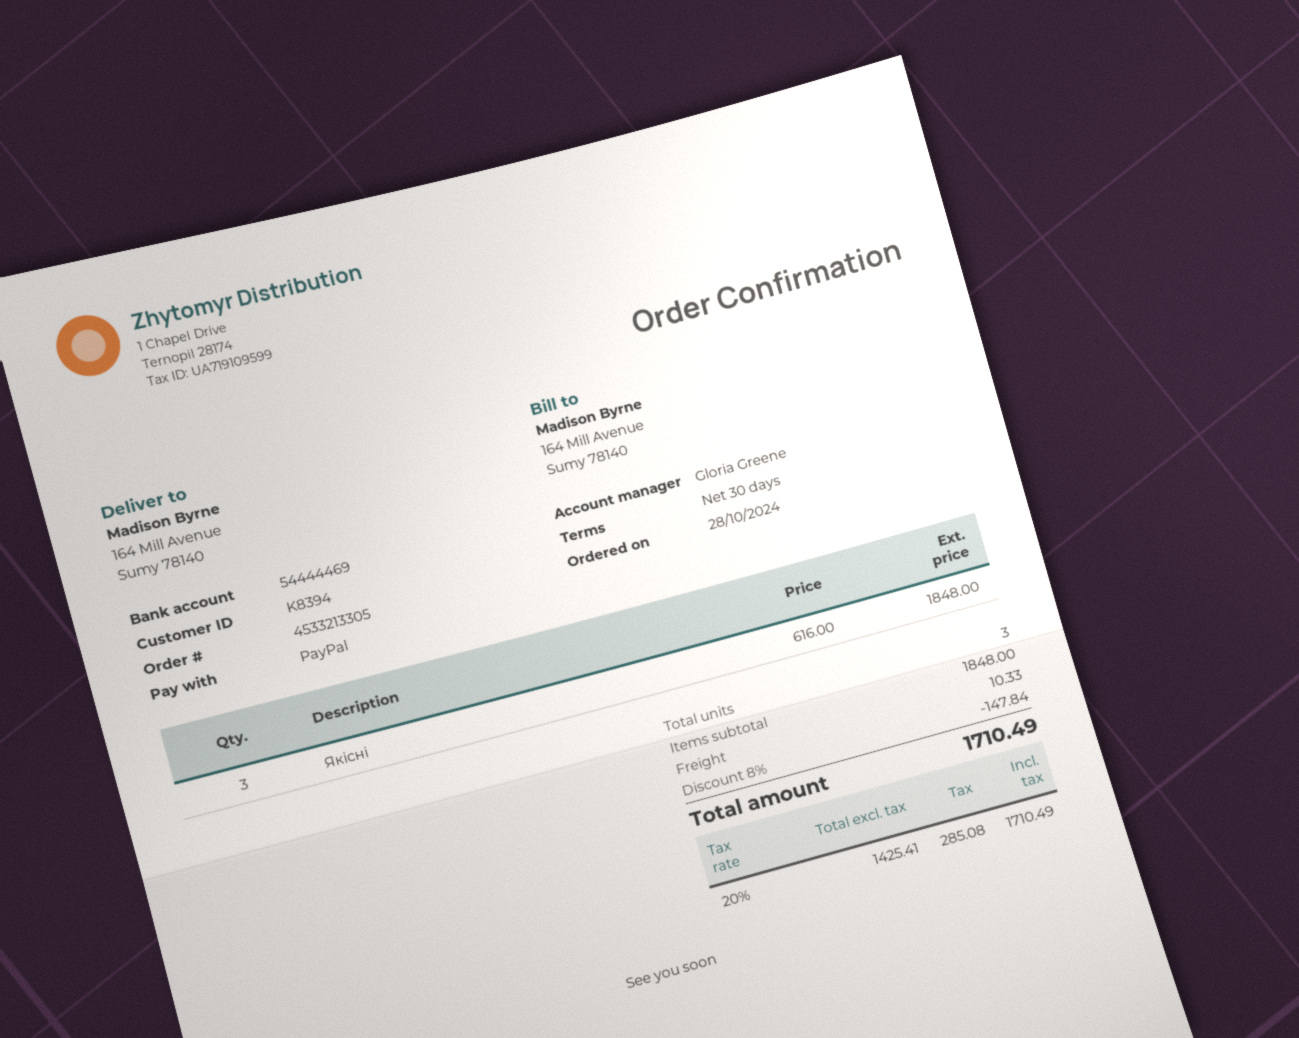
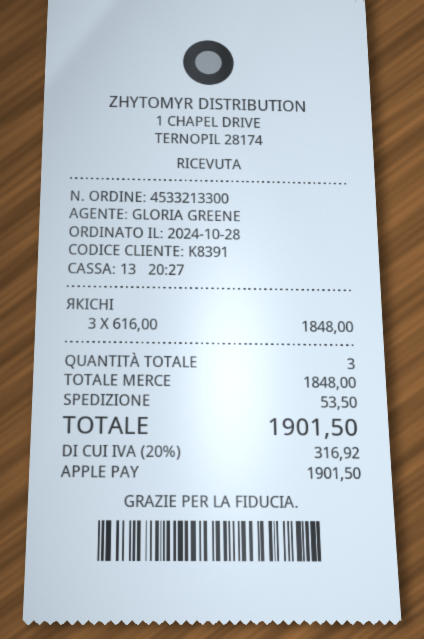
order number: 4533213305 -> 4533213300
customer number: K8394 -> K8391
payment method: PayPal -> Apple Pay
discount: 8% = 147.84 -> none
shipping: 10.33 -> 53.50
tax: 20% = 285.08 -> 20% = 316.92
total: 1710.49 -> 1901.50

